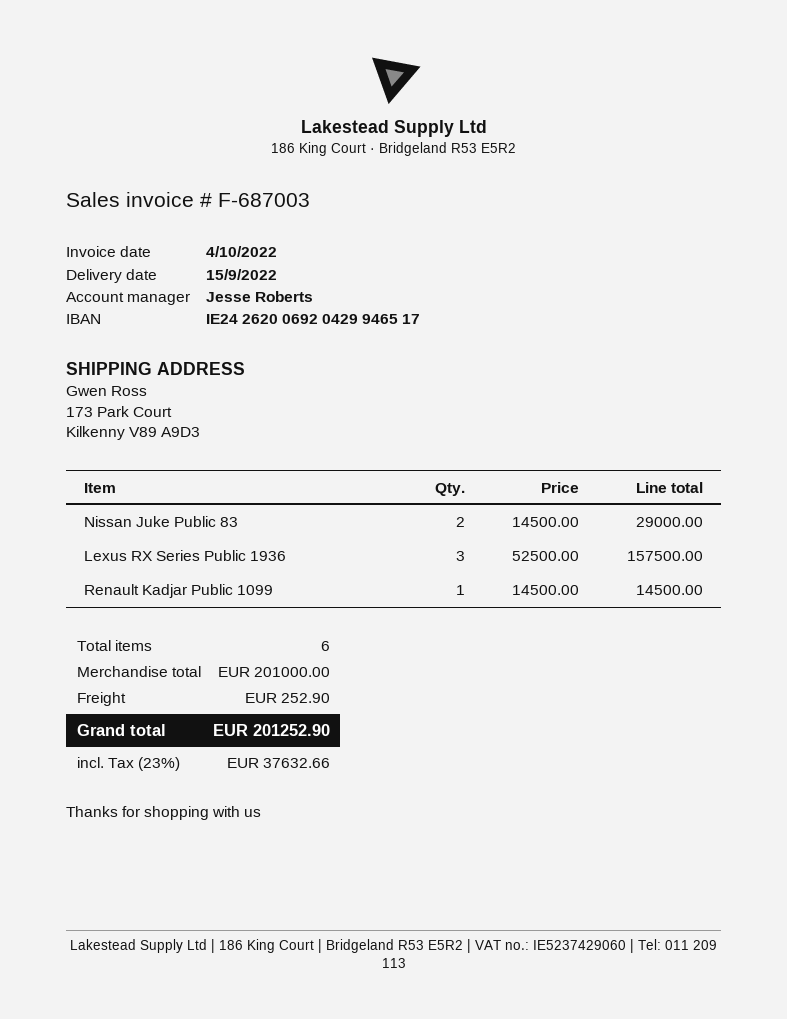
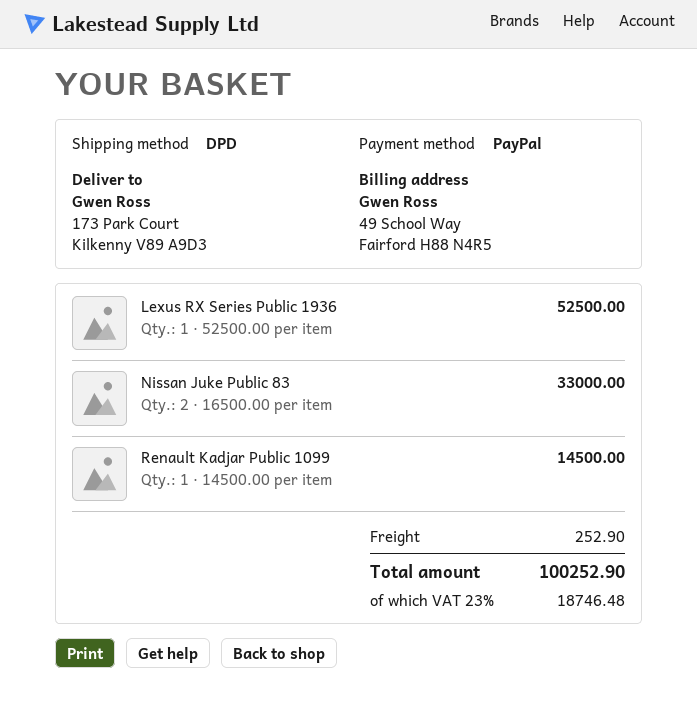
Nissan Juke Public 83: 2 x 14500.00 = 29000.00 -> 2 x 16500.00 = 33000.00
Lexus RX Series Public 1936: 3 x 52500.00 = 157500.00 -> 1 x 52500.00 = 52500.00
tax: 23% = 37632.66 -> 23% = 18746.48
total: 201252.90 -> 100252.90

